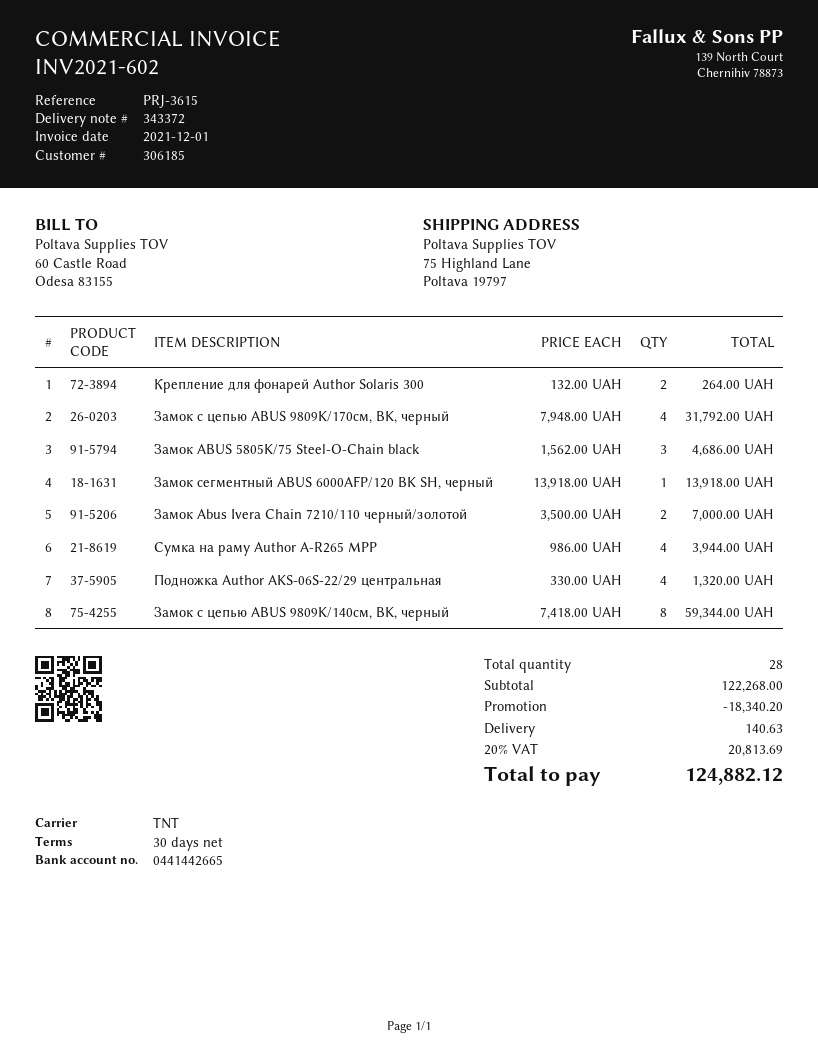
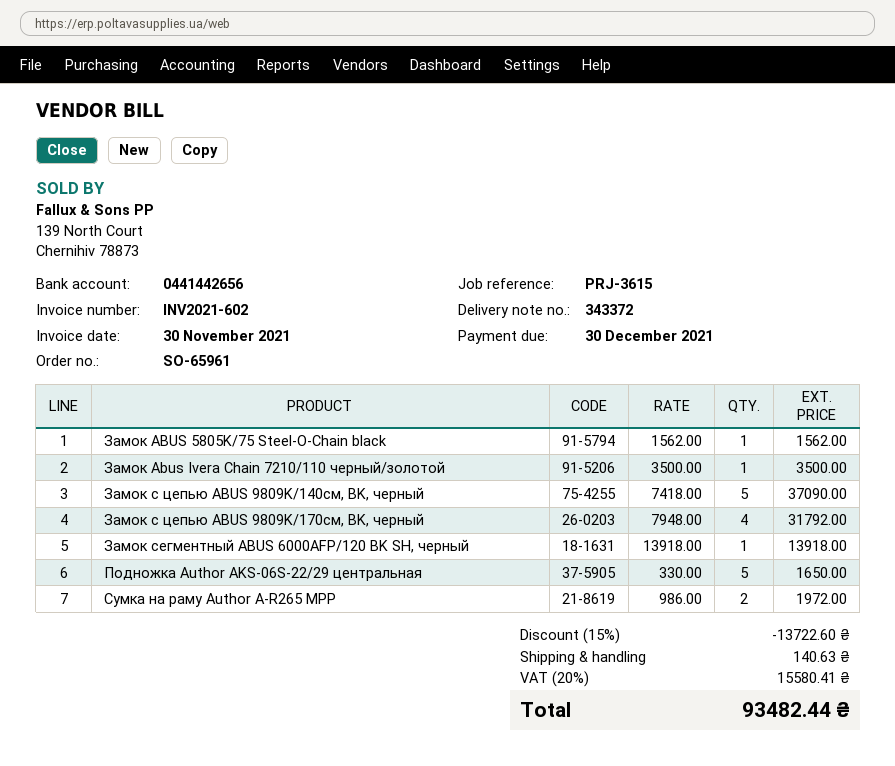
invoice date: 2021-12-01 -> 2021-11-30
bank account: 0441442665 -> 0441442656
Крепление для фонарей Author Solaris 300: 2 x 132.00 = 264.00 -> none
Замок ABUS 5805K/75 Steel-O-Chain black: 3 x 1562.00 = 4686.00 -> 1 x 1562.00 = 1562.00
Замок Abus Ivera Chain 7210/110 черный/золотой: 2 x 3500.00 = 7000.00 -> 1 x 3500.00 = 3500.00
Сумка на раму Author A-R265 MPP: 4 x 986.00 = 3944.00 -> 2 x 986.00 = 1972.00
Подножка Author AKS-06S-22/29 центральная: 4 x 330.00 = 1320.00 -> 5 x 330.00 = 1650.00
Замок с цепью ABUS 9809K/140см, BK, черный: 8 x 7418.00 = 59344.00 -> 5 x 7418.00 = 37090.00
discount: 18340.20 -> 13722.60
tax: 20% = 20813.69 -> 20% = 15580.41
total: 124882.12 -> 93482.44

